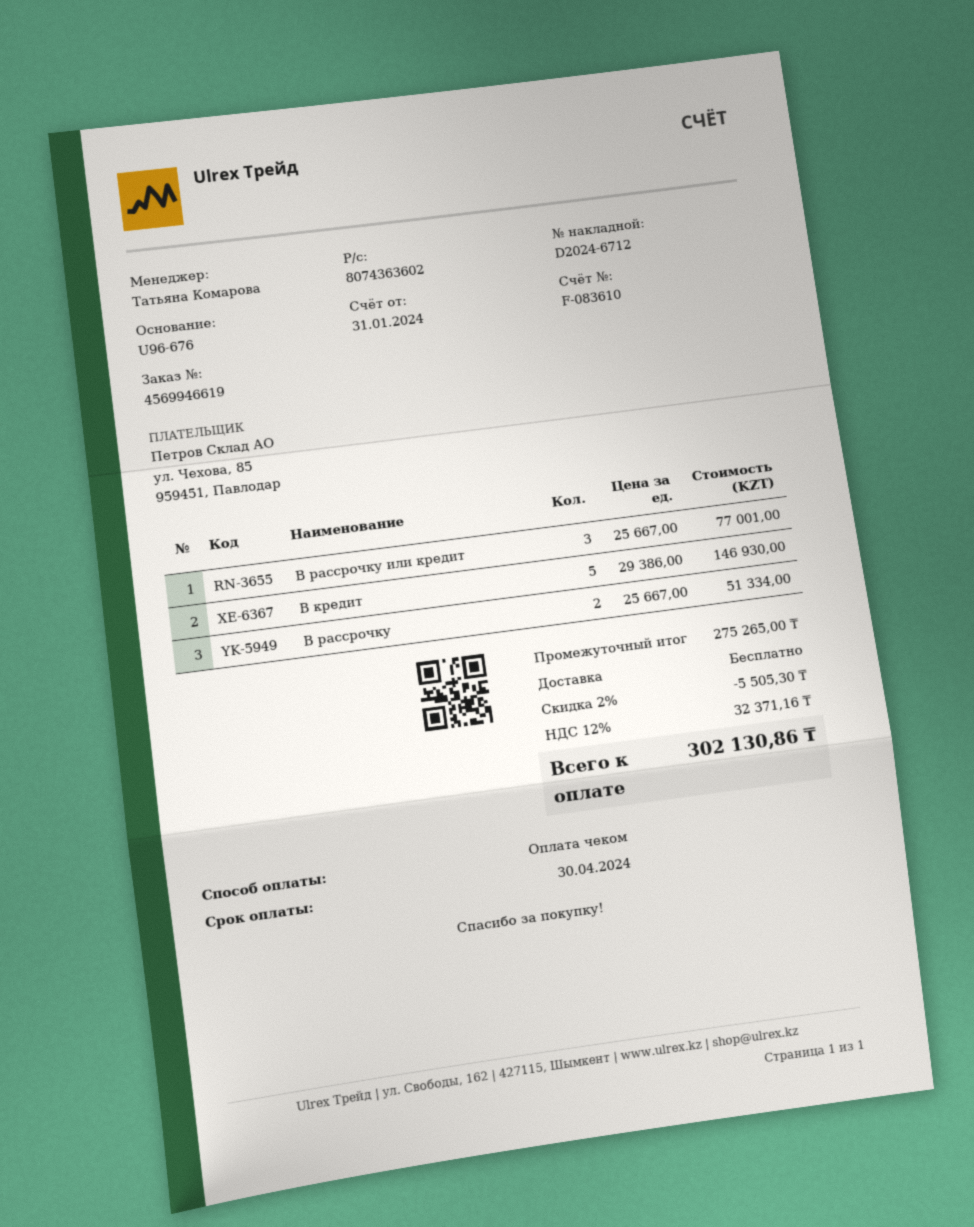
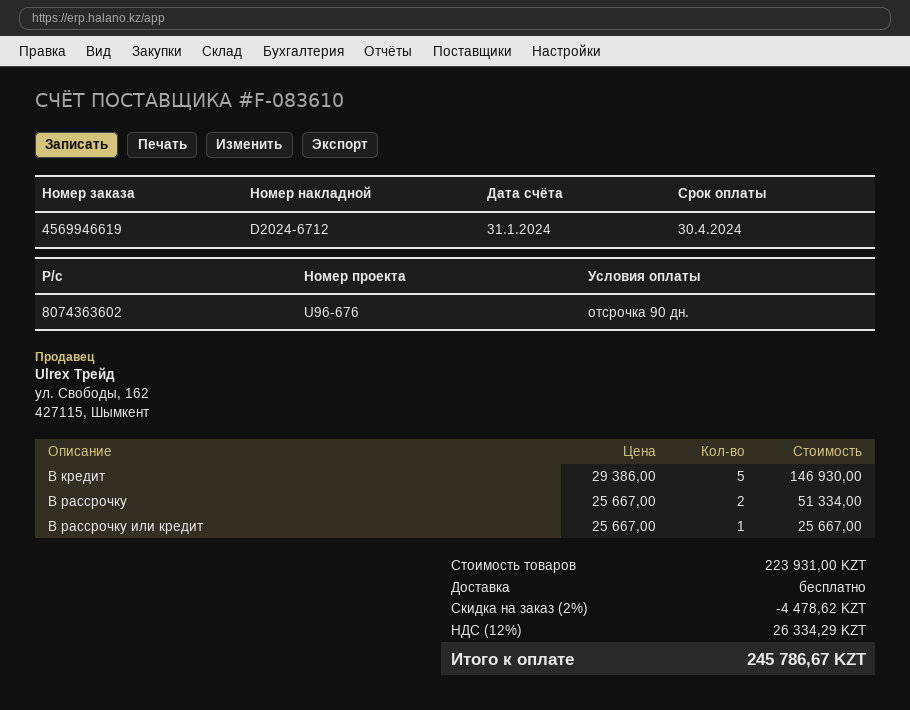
В рассрочку или кредит: 3 x 25667.00 = 77001.00 -> 1 x 25667.00 = 25667.00
subtotal: 275265.00 -> 223931.00
discount: 2% = 5505.30 -> 2% = 4478.62
tax: 12% = 32371.16 -> 12% = 26334.29
total: 302130.86 -> 245786.67

